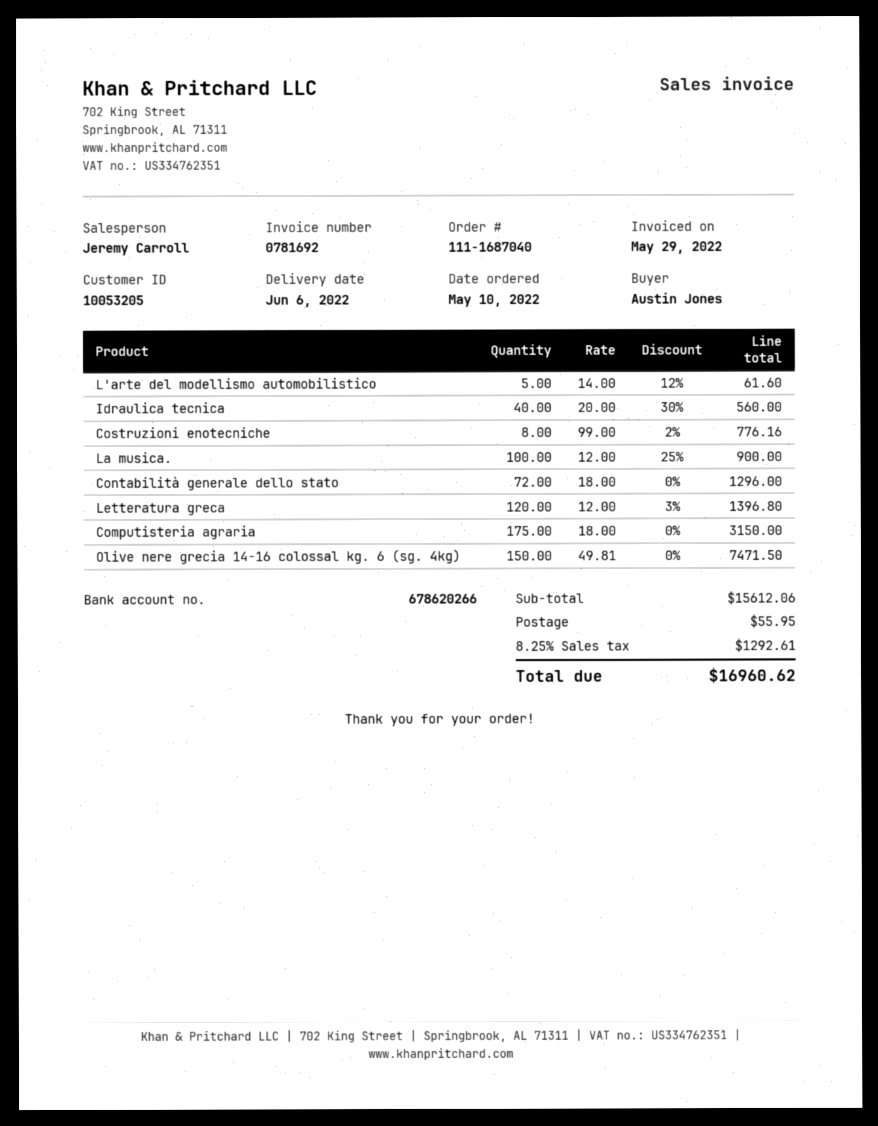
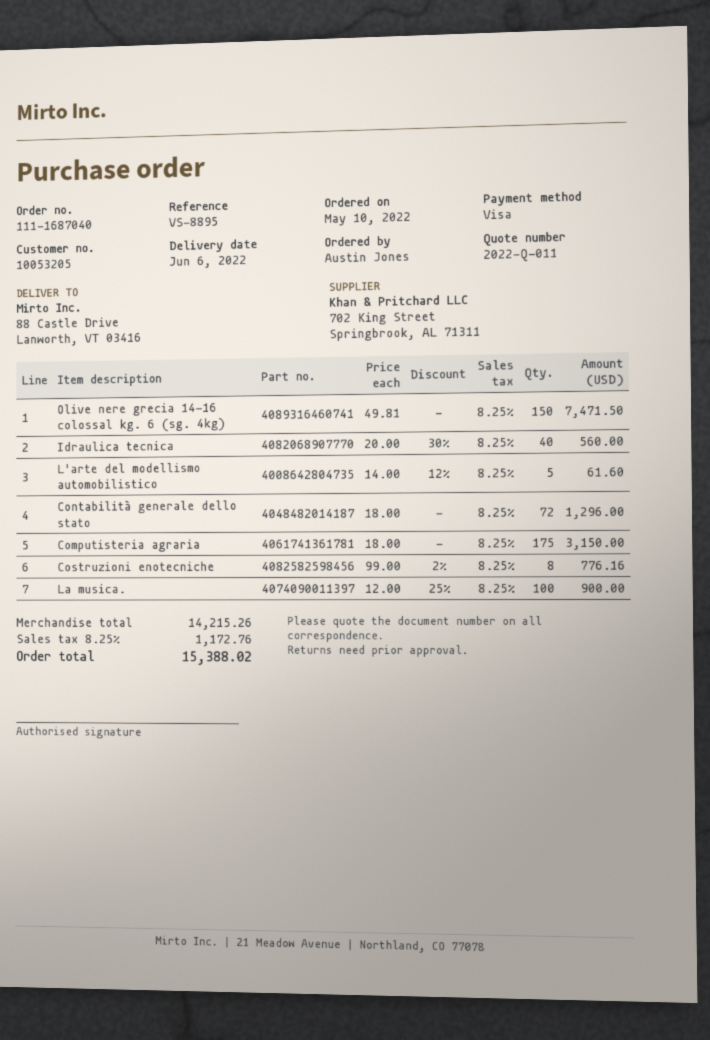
Letteratura greca: 120 x 12.00 - 3% = 1396.80 -> none
subtotal: 15612.06 -> 14215.26
shipping: 55.95 -> none
tax: 8.25% = 1292.61 -> 8.25% = 1172.76
total: 16960.62 -> 15388.02

